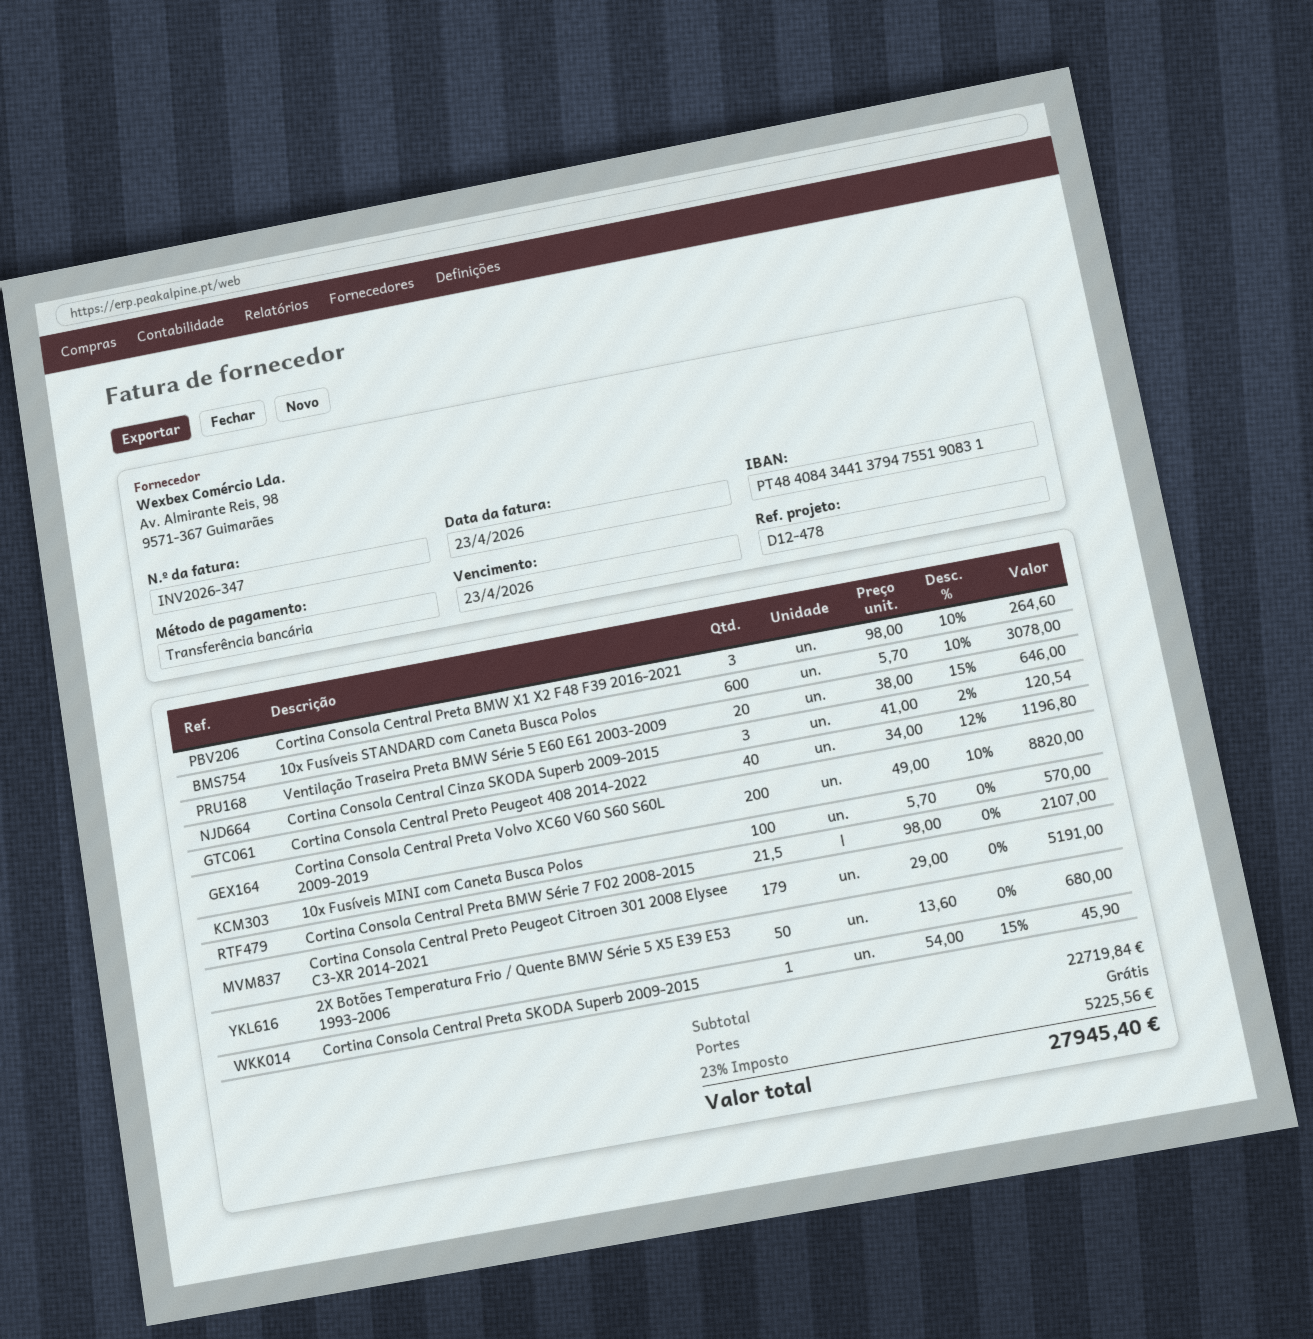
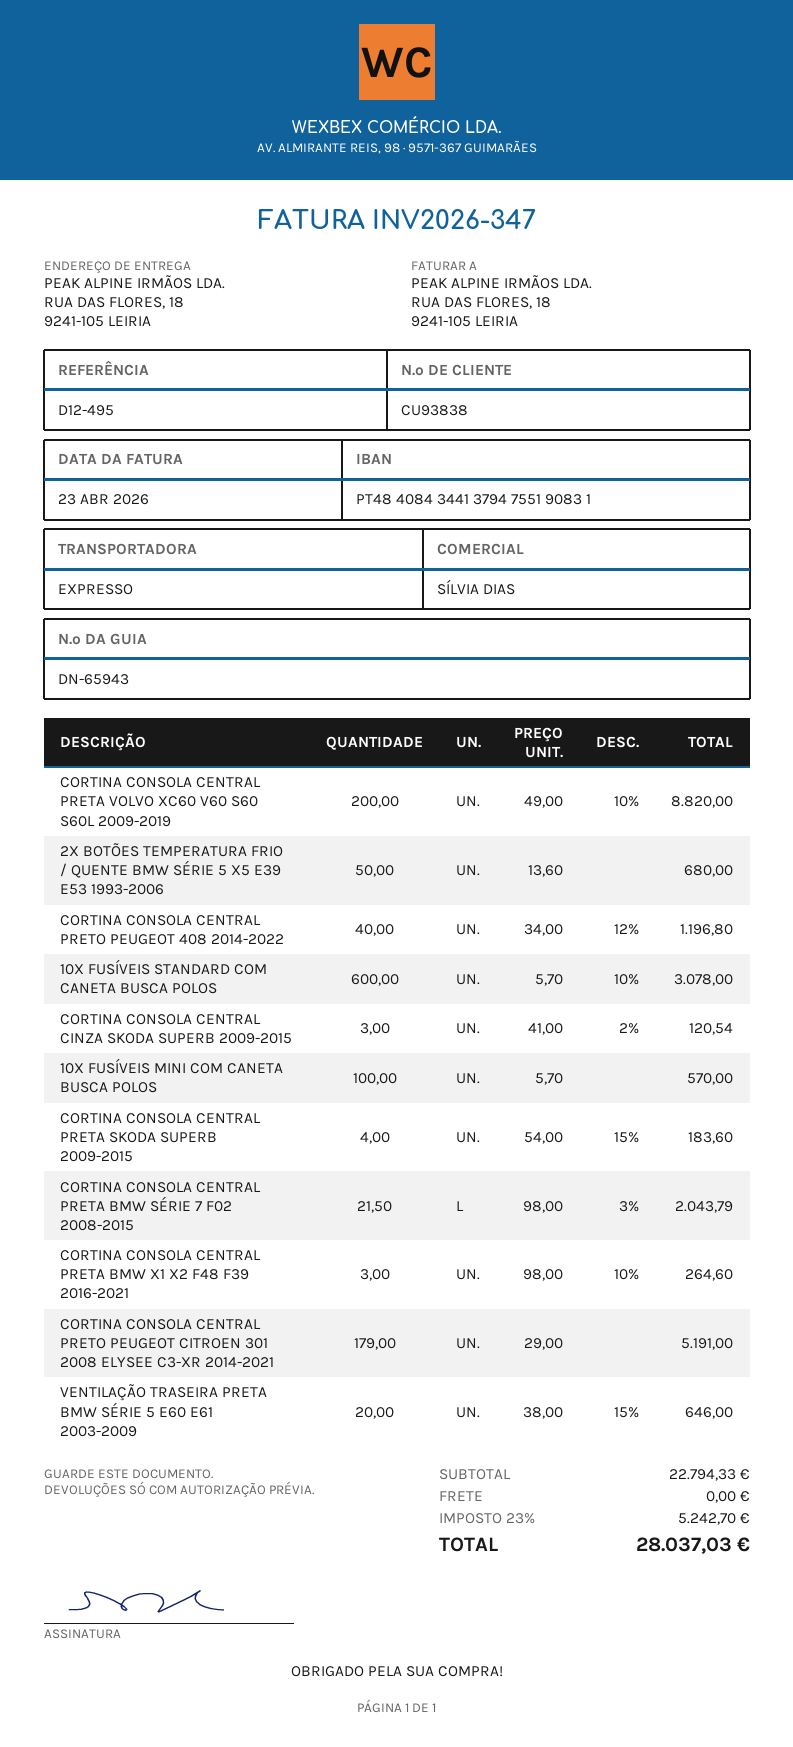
reference: D12-478 -> D12-495
Cortina Consola Central Preta BMW Série 7 F02 2008-2015: 21.5 x 98.00 = 2107.00 -> 21.5 x 98.00 - 3% = 2043.79
Cortina Consola Central Preta SKODA Superb 2009-2015: 1 x 54.00 - 15% = 45.90 -> 4 x 54.00 - 15% = 183.60
subtotal: 22719.84 -> 22794.33
tax: 23% = 5225.56 -> 23% = 5242.70
total: 27945.40 -> 28037.03

